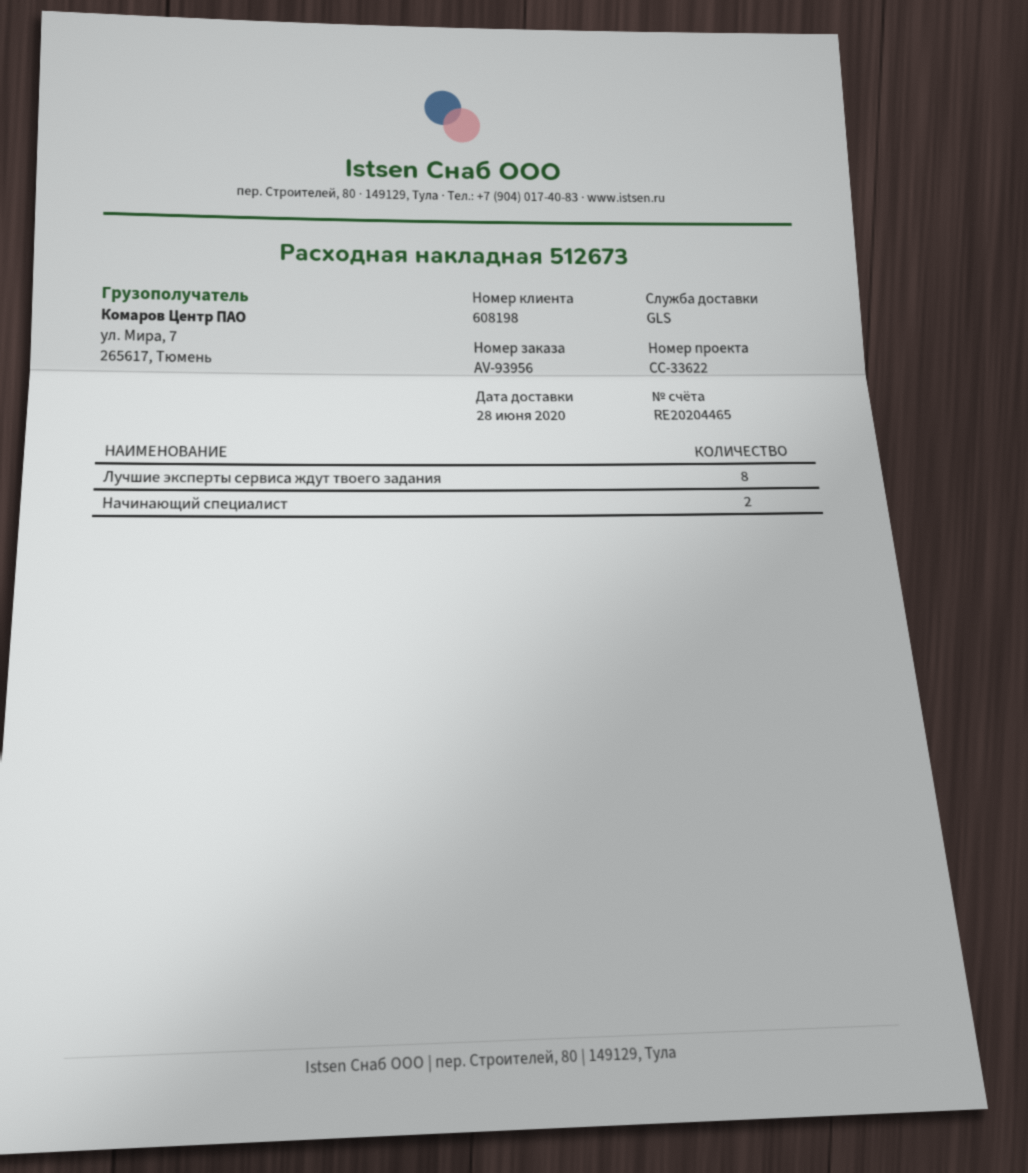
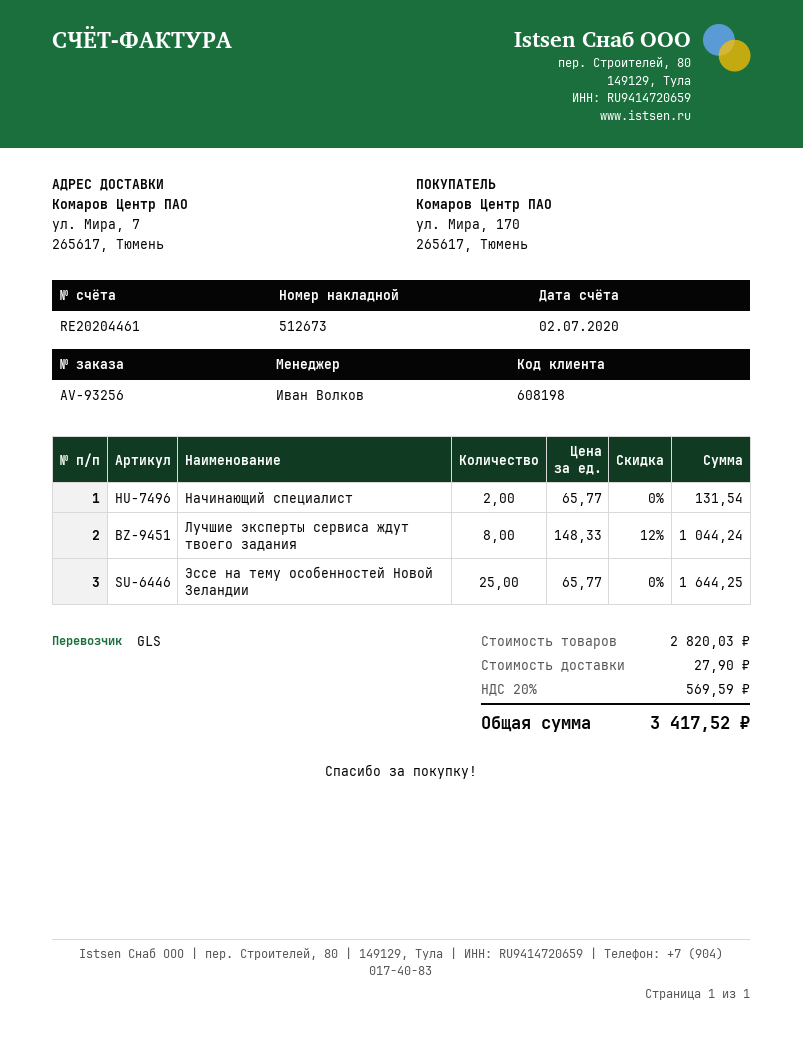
order number: AV-93956 -> AV-93256
invoice number: RE20204465 -> RE20204461
Эссе на тему особенностей Новой Зеландии: none -> 25

